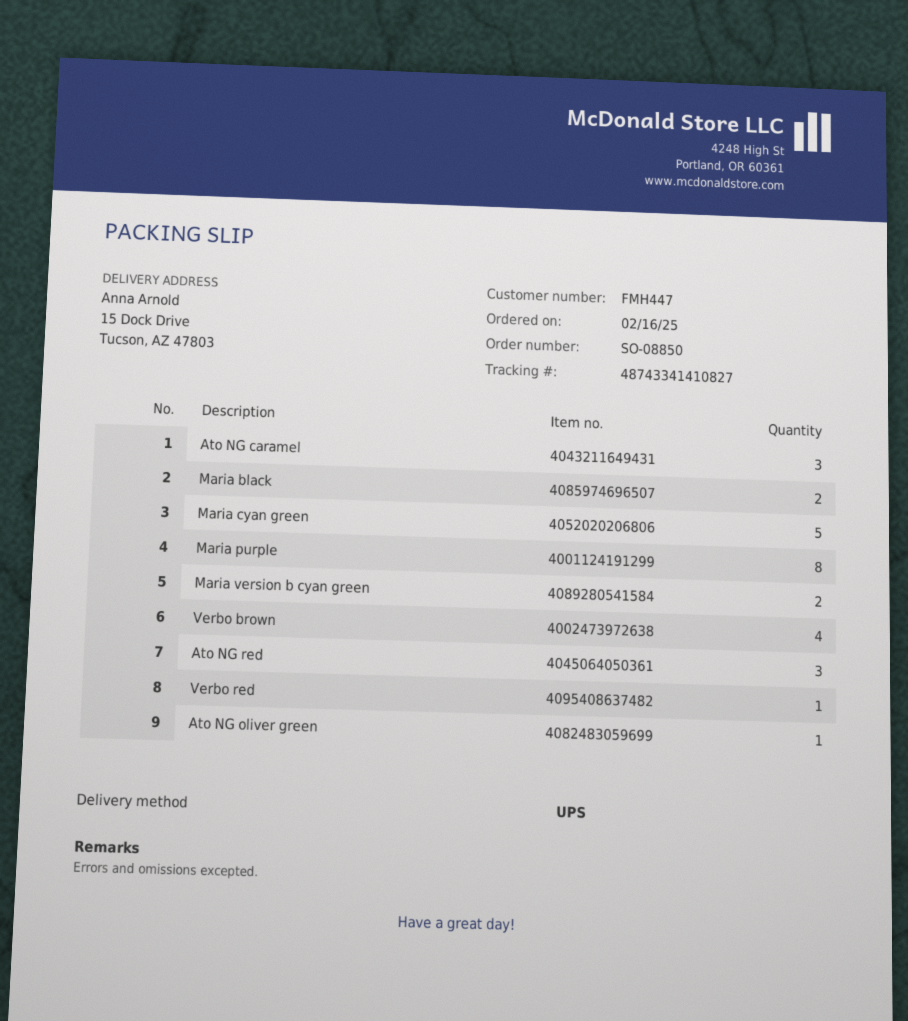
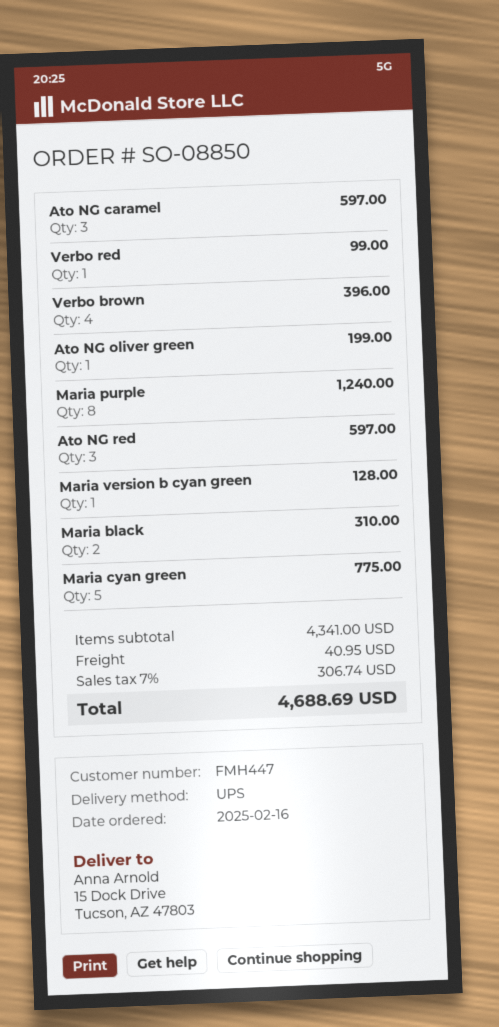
Maria version b cyan green: 2 -> 1

